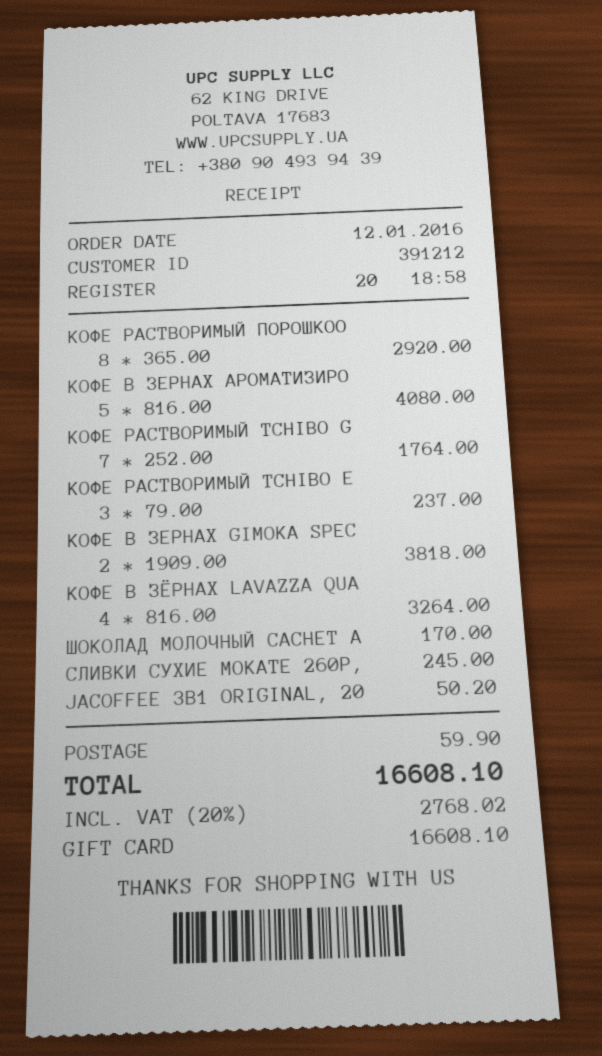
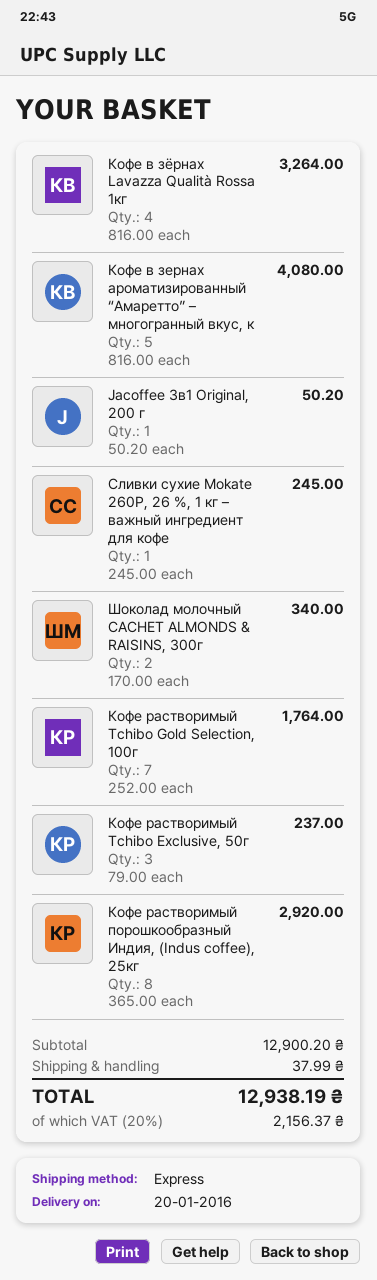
КОФЕ В ЗЕРНАХ GIMOKA SPEC: 2 x 1909.00 = 3818.00 -> none
ШОКОЛАД МОЛОЧНЫЙ CACHET A: 1 x 170.00 = 170.00 -> 2 x 170.00 = 340.00
shipping: 59.90 -> 37.99
tax: 20% = 2768.02 -> 20% = 2156.37
total: 16608.10 -> 12938.19

